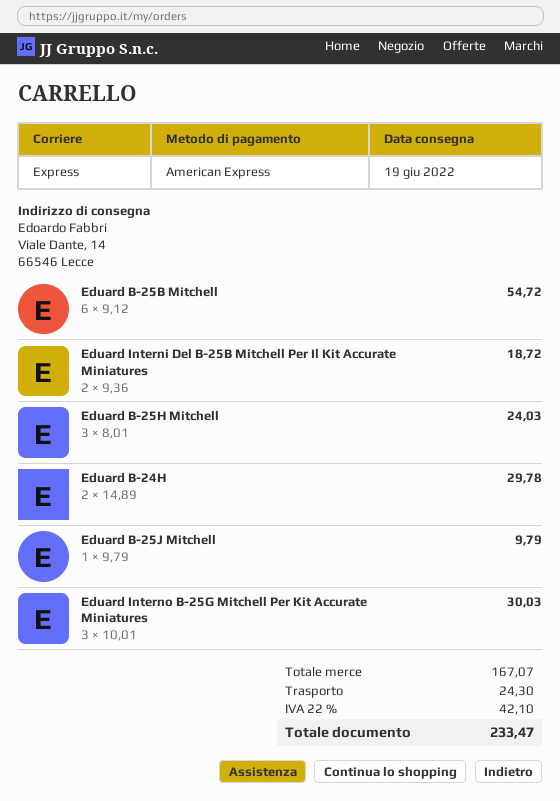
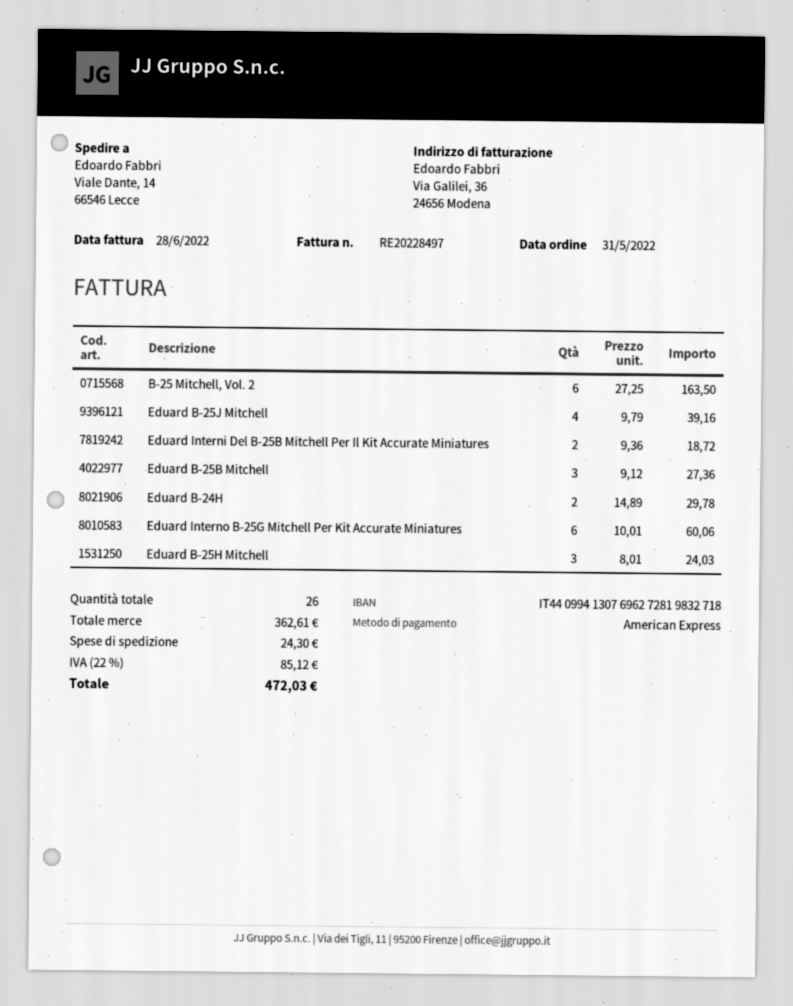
Eduard B-25B Mitchell: 6 x 9.12 = 54.72 -> 3 x 9.12 = 27.36
Eduard B-25J Mitchell: 1 x 9.79 = 9.79 -> 4 x 9.79 = 39.16
Eduard Interno B-25G Mitchell Per Kit Accurate Miniatures: 3 x 10.01 = 30.03 -> 6 x 10.01 = 60.06
B-25 Mitchell, Vol. 2: none -> 6 x 27.25 = 163.50
subtotal: 167.07 -> 362.61
tax: 22% = 42.10 -> 22% = 85.12
total: 233.47 -> 472.03

